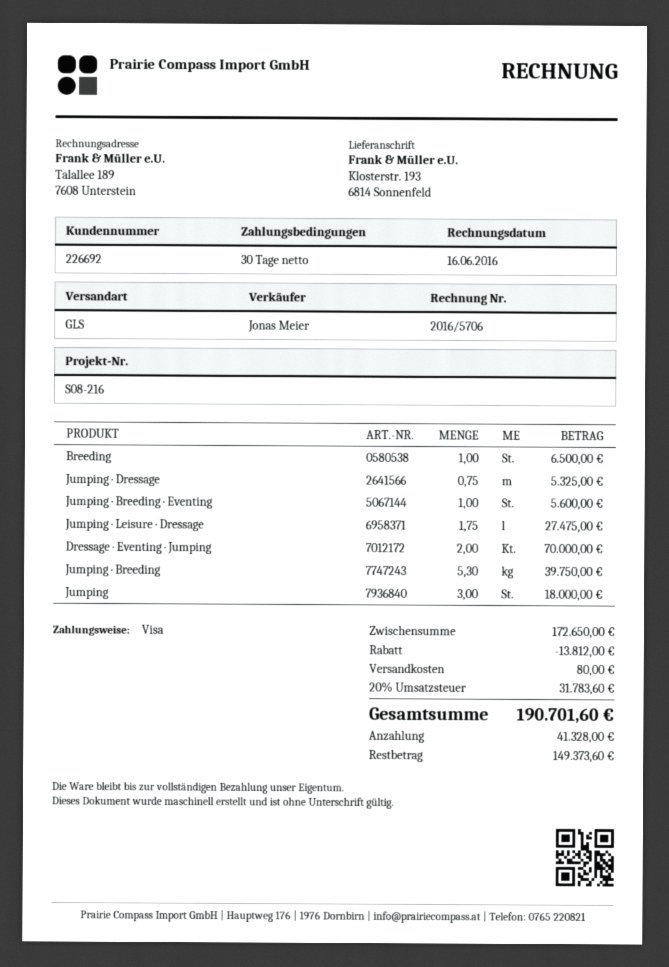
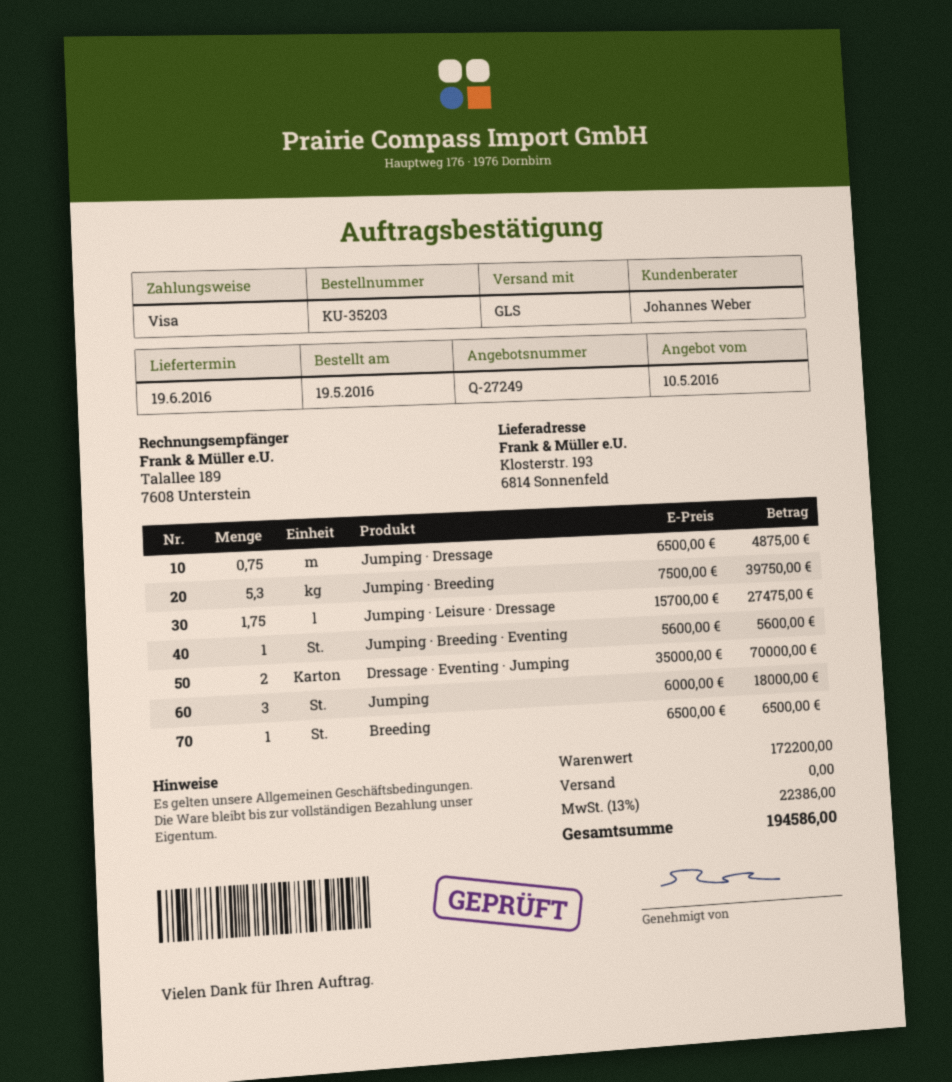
sales rep: Jonas Meier -> Johannes Weber
Jumping · Dressage: 0.75 for 5325.00 -> 0.75 for 4875.00
subtotal: 172650.00 -> 172200.00
discount: 13812.00 -> none
shipping: 80.00 -> 0.00
tax: 20% = 31783.60 -> 13% = 22386.00
total: 190701.60 -> 194586.00

